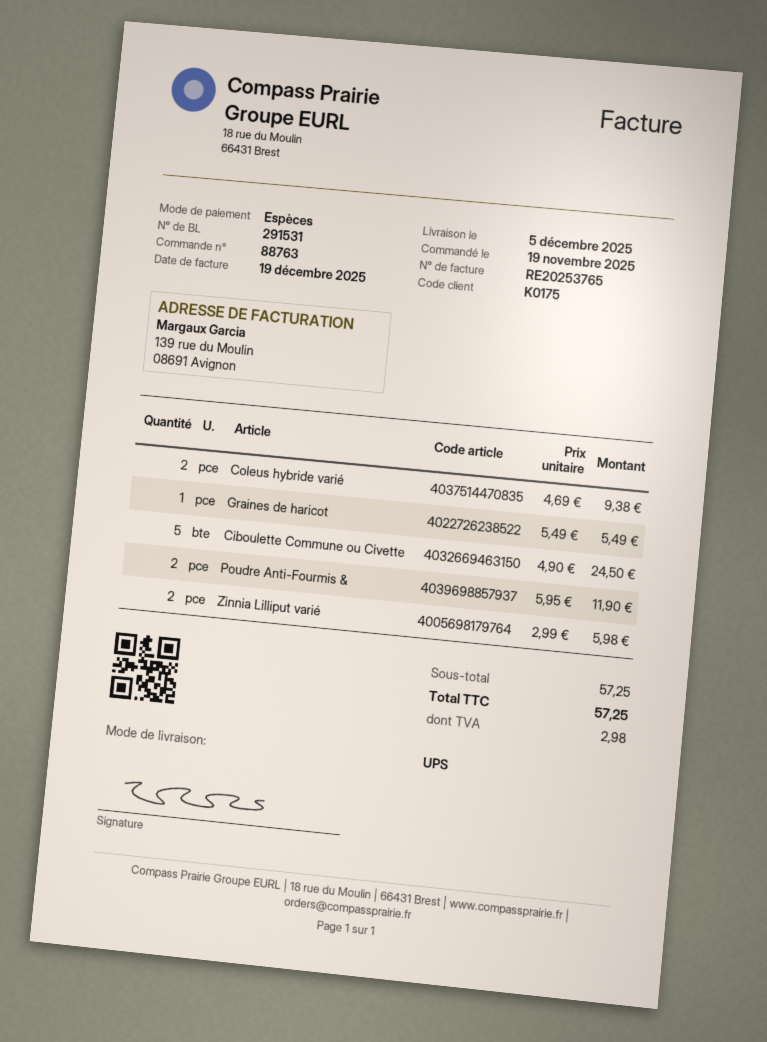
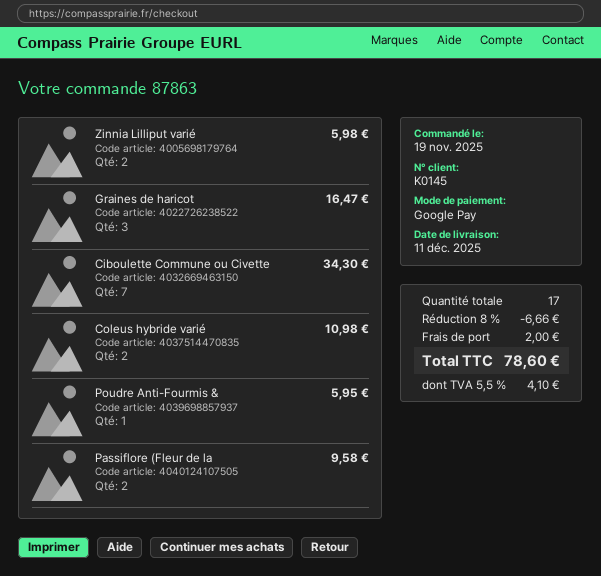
order number: 88763 -> 87863
delivery date: 2025-12-05 -> 2025-12-11
customer number: K0175 -> K0145
payment method: cash -> Google Pay
Coleus hybride varié: 2 for 9.38 -> 2 for 10.98
Graines de haricot: 1 for 5.49 -> 3 for 16.47
Ciboulette Commune ou Civette: 5 for 24.50 -> 7 for 34.30
Poudre Anti-Fourmis &: 2 for 11.90 -> 1 for 5.95
Passiflore (Fleur de la: none -> 2 for 9.58
discount: none -> 8% = 6.66
shipping: none -> 2.00
tax: 2.98 -> 4.10
total: 57.25 -> 78.60

